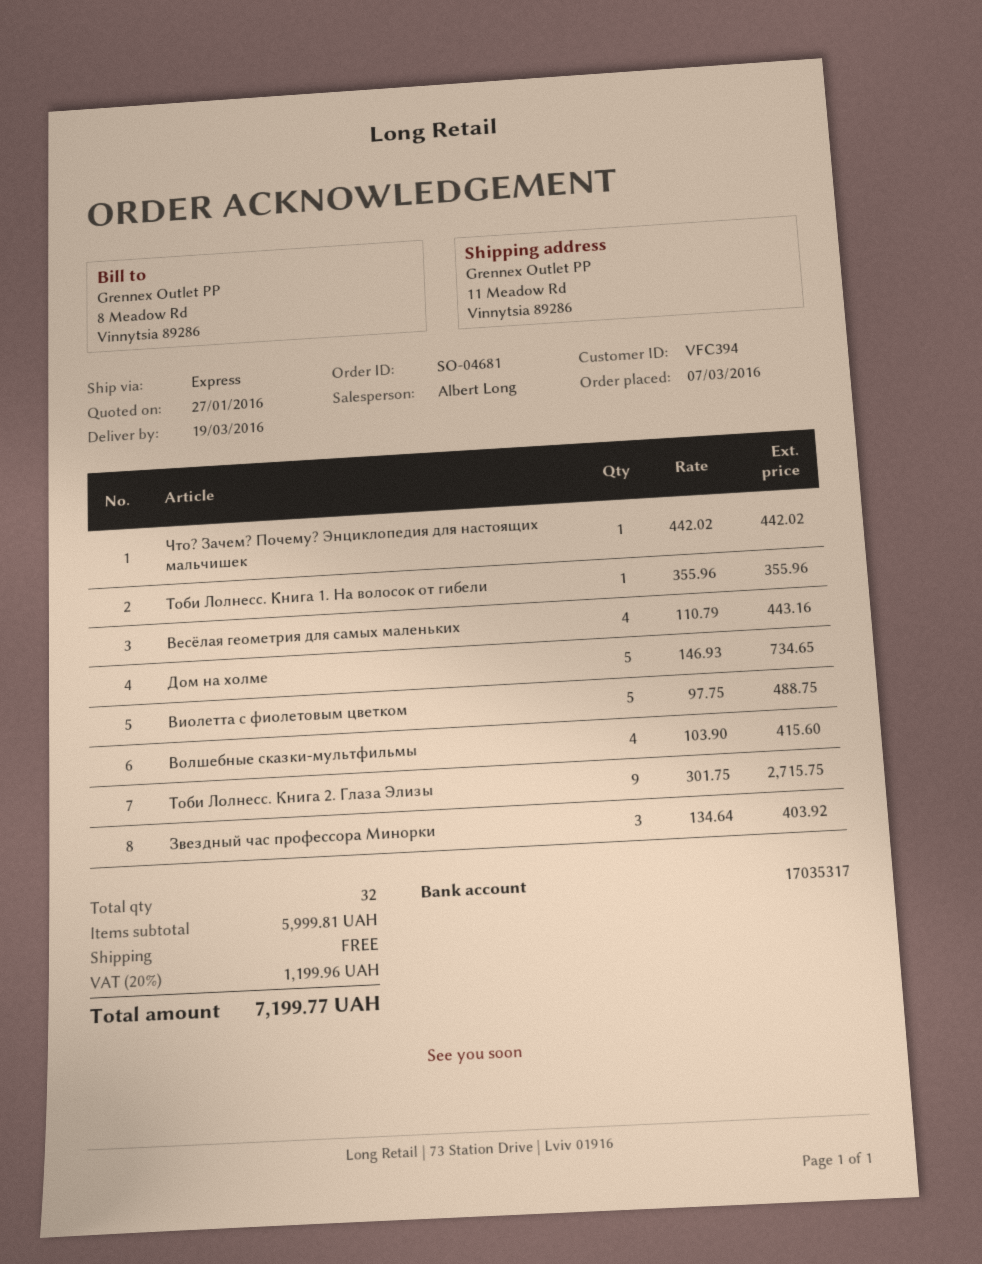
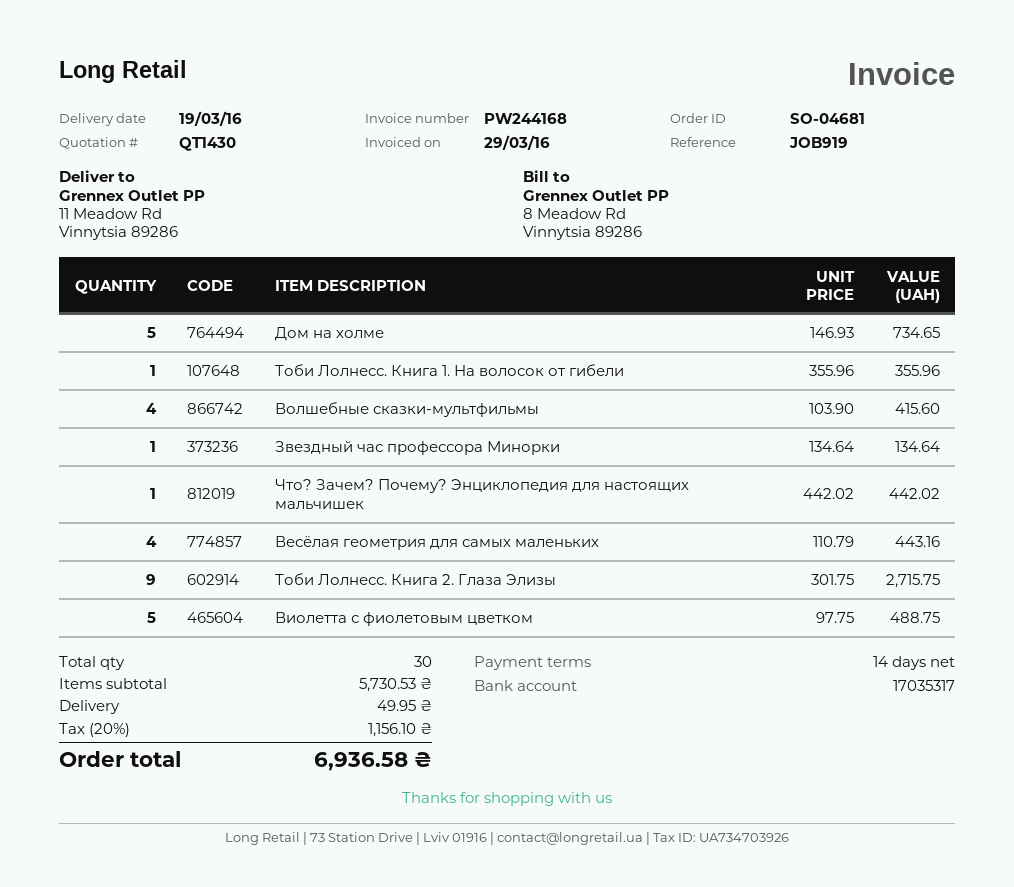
Звездный час профессора Минорки: 3 x 134.64 = 403.92 -> 1 x 134.64 = 134.64
total quantity: 32 -> 30
subtotal: 5999.81 -> 5730.53
shipping: 0.00 -> 49.95
tax: 20% = 1199.96 -> 20% = 1156.10
total: 7199.77 -> 6936.58

